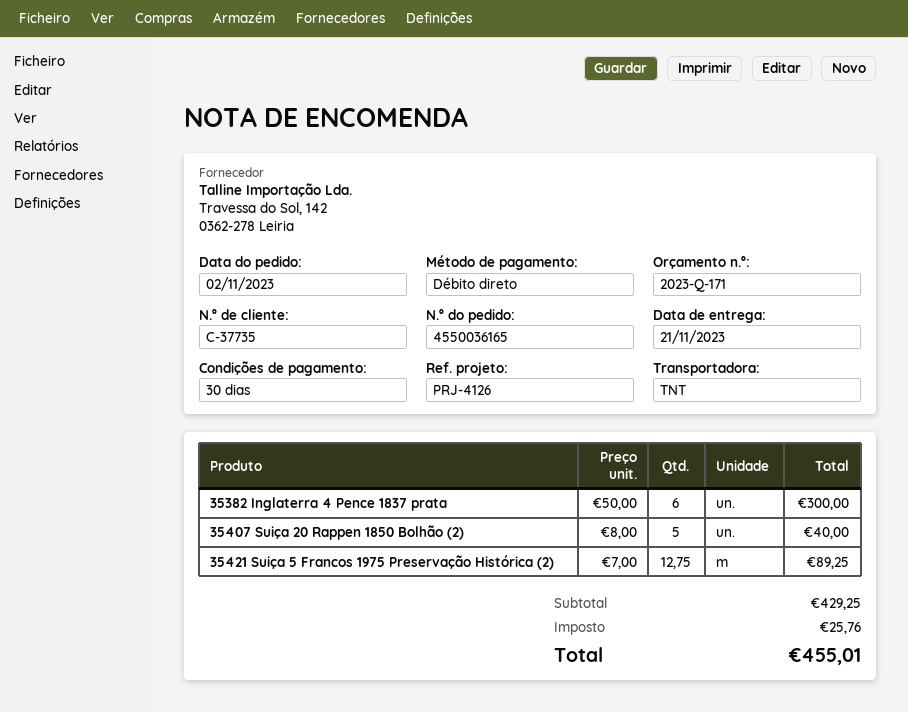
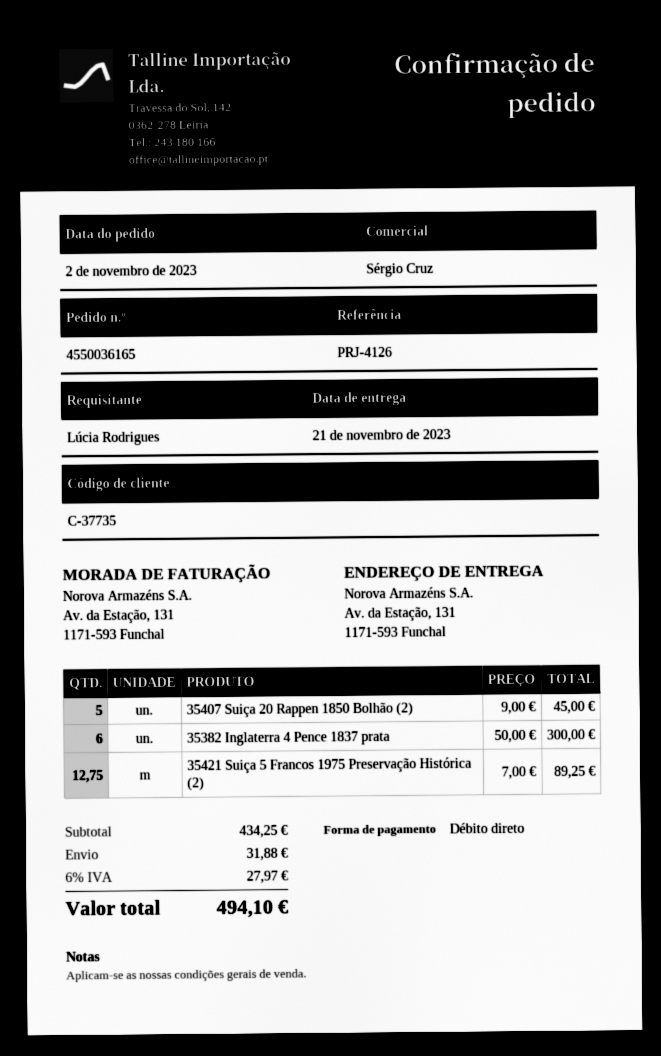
35407 Suiça 20 Rappen 1850 Bolhão (2): 5 x 8.00 = 40.00 -> 5 x 9.00 = 45.00
subtotal: 429.25 -> 434.25
shipping: none -> 31.88
tax: 25.76 -> 27.97
total: 455.01 -> 494.10

